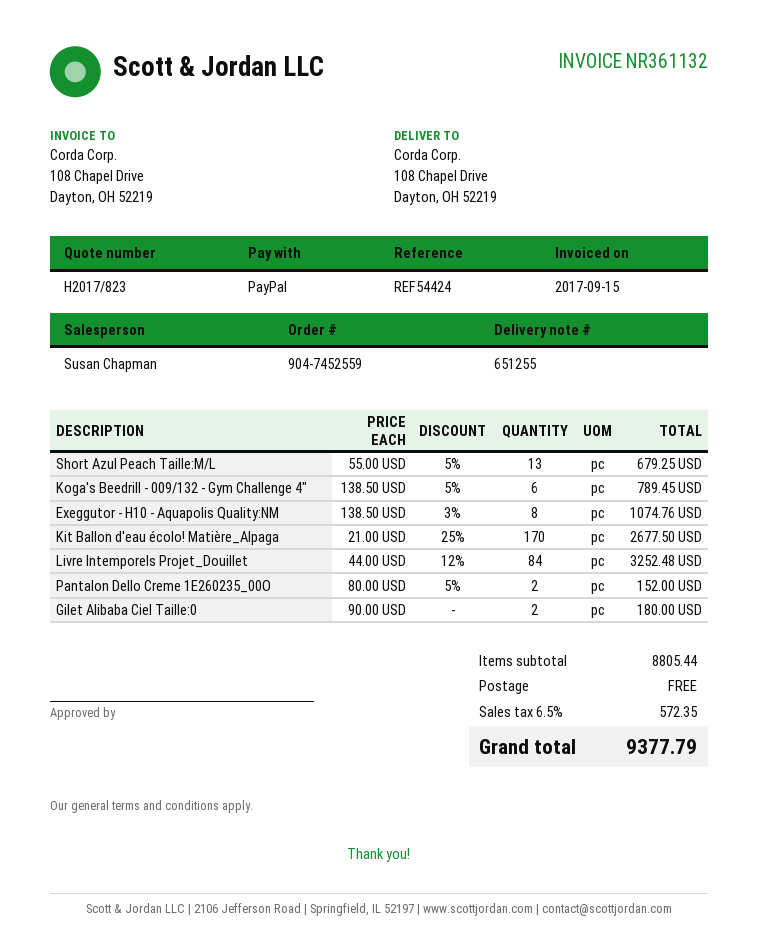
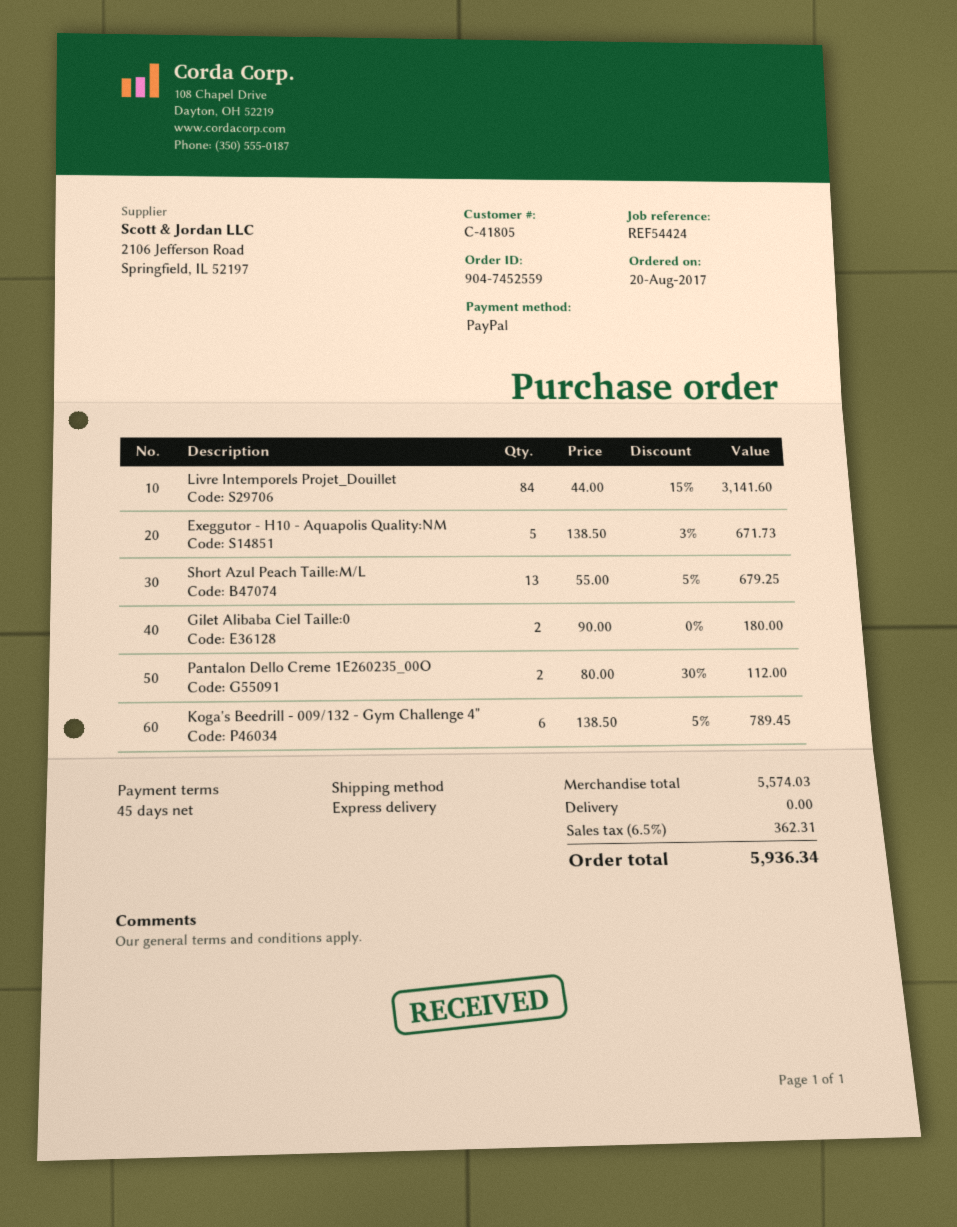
Exeggutor - H10 - Aquapolis Quality:NM: 8 x 138.50 - 3% = 1074.76 -> 5 x 138.50 - 3% = 671.73
Kit Ballon d'eau écolo! Matière_Alpaga: 170 x 21.00 - 25% = 2677.50 -> none
Livre Intemporels Projet_Douillet: 84 x 44.00 - 12% = 3252.48 -> 84 x 44.00 - 15% = 3141.60
Pantalon Dello Creme 1E260235_00O: 2 x 80.00 - 5% = 152.00 -> 2 x 80.00 - 30% = 112.00
subtotal: 8805.44 -> 5574.03
tax: 6.5% = 572.35 -> 6.5% = 362.31
total: 9377.79 -> 5936.34

